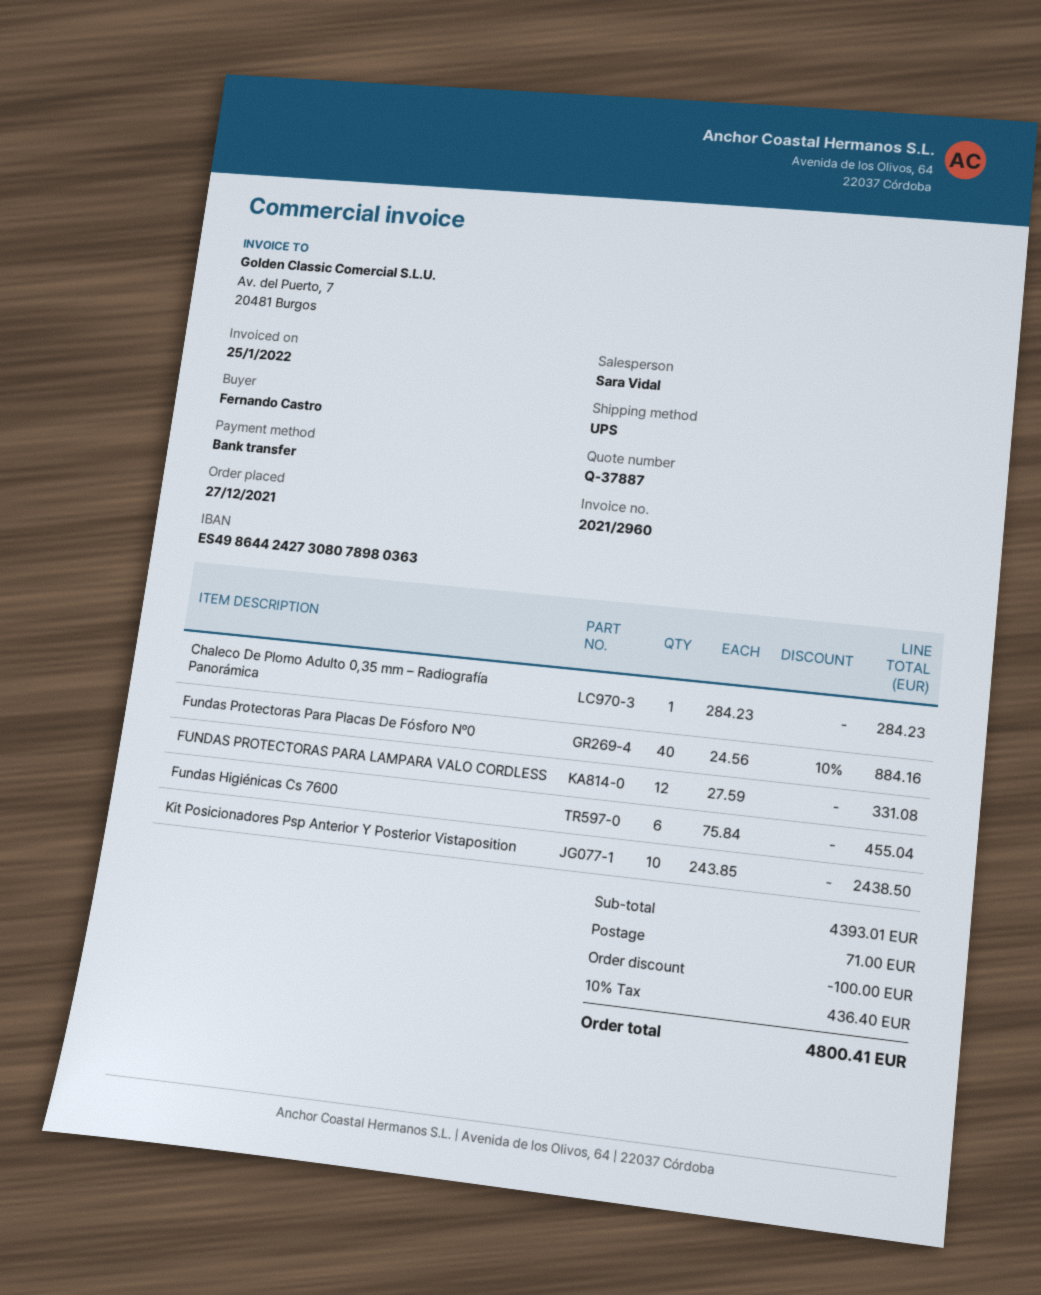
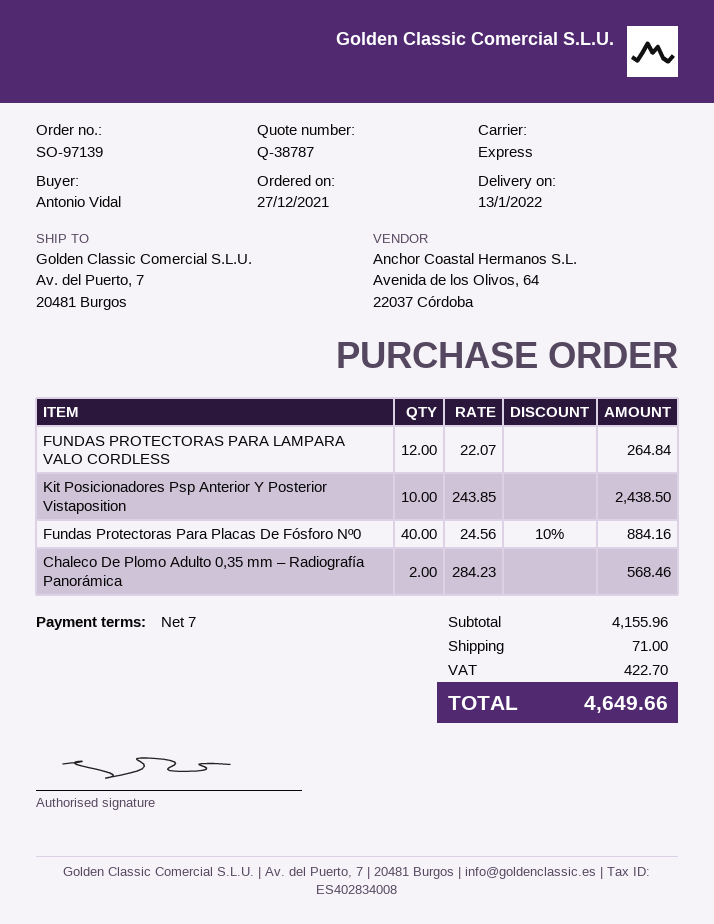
quote number: Q-37887 -> Q-38787
ordered by: Fernando Castro -> Antonio Vidal
shipping method: UPS -> express
Chaleco De Plomo Adulto 0,35 mm – Radiografía Panorámica: 1 x 284.23 = 284.23 -> 2 x 284.23 = 568.46
FUNDAS PROTECTORAS PARA LAMPARA VALO CORDLESS: 12 x 27.59 = 331.08 -> 12 x 22.07 = 264.84
Fundas Higiénicas Cs 7600: 6 x 75.84 = 455.04 -> none
subtotal: 4393.01 -> 4155.96
discount: 100.00 -> none
tax: 436.40 -> 422.70
total: 4800.41 -> 4649.66

